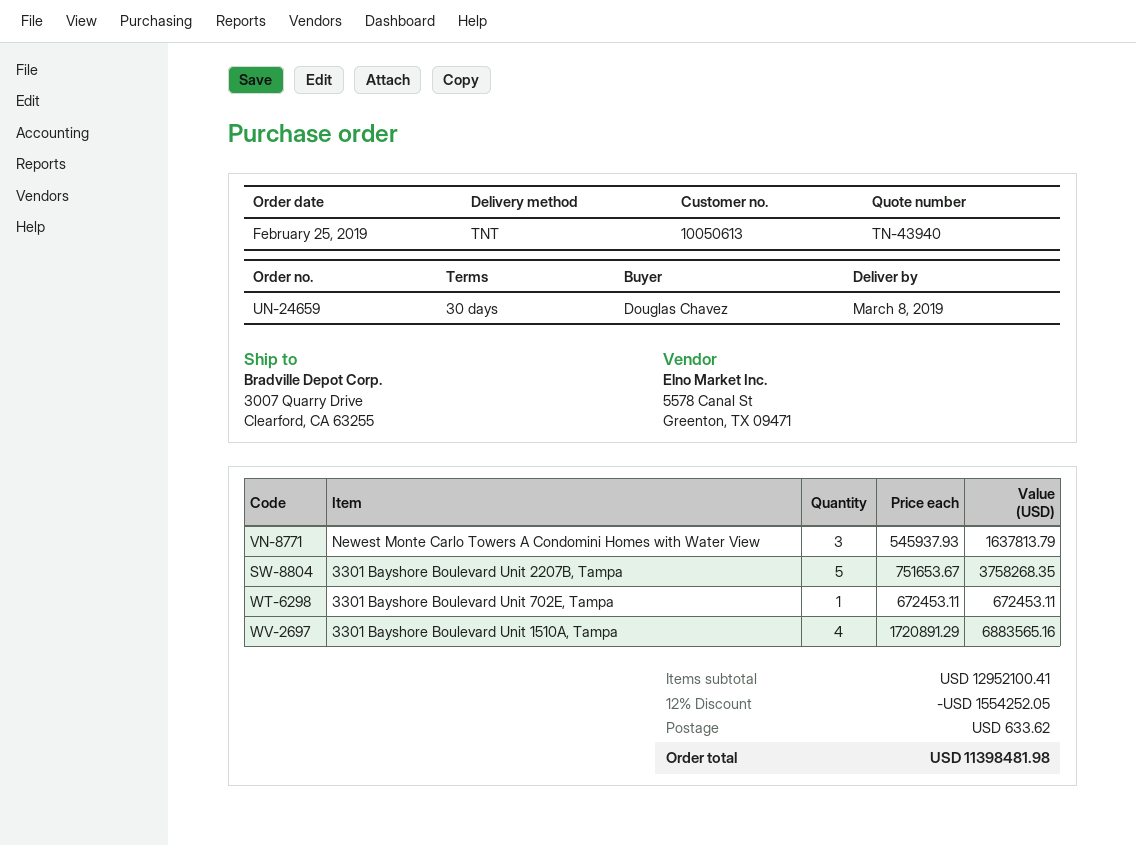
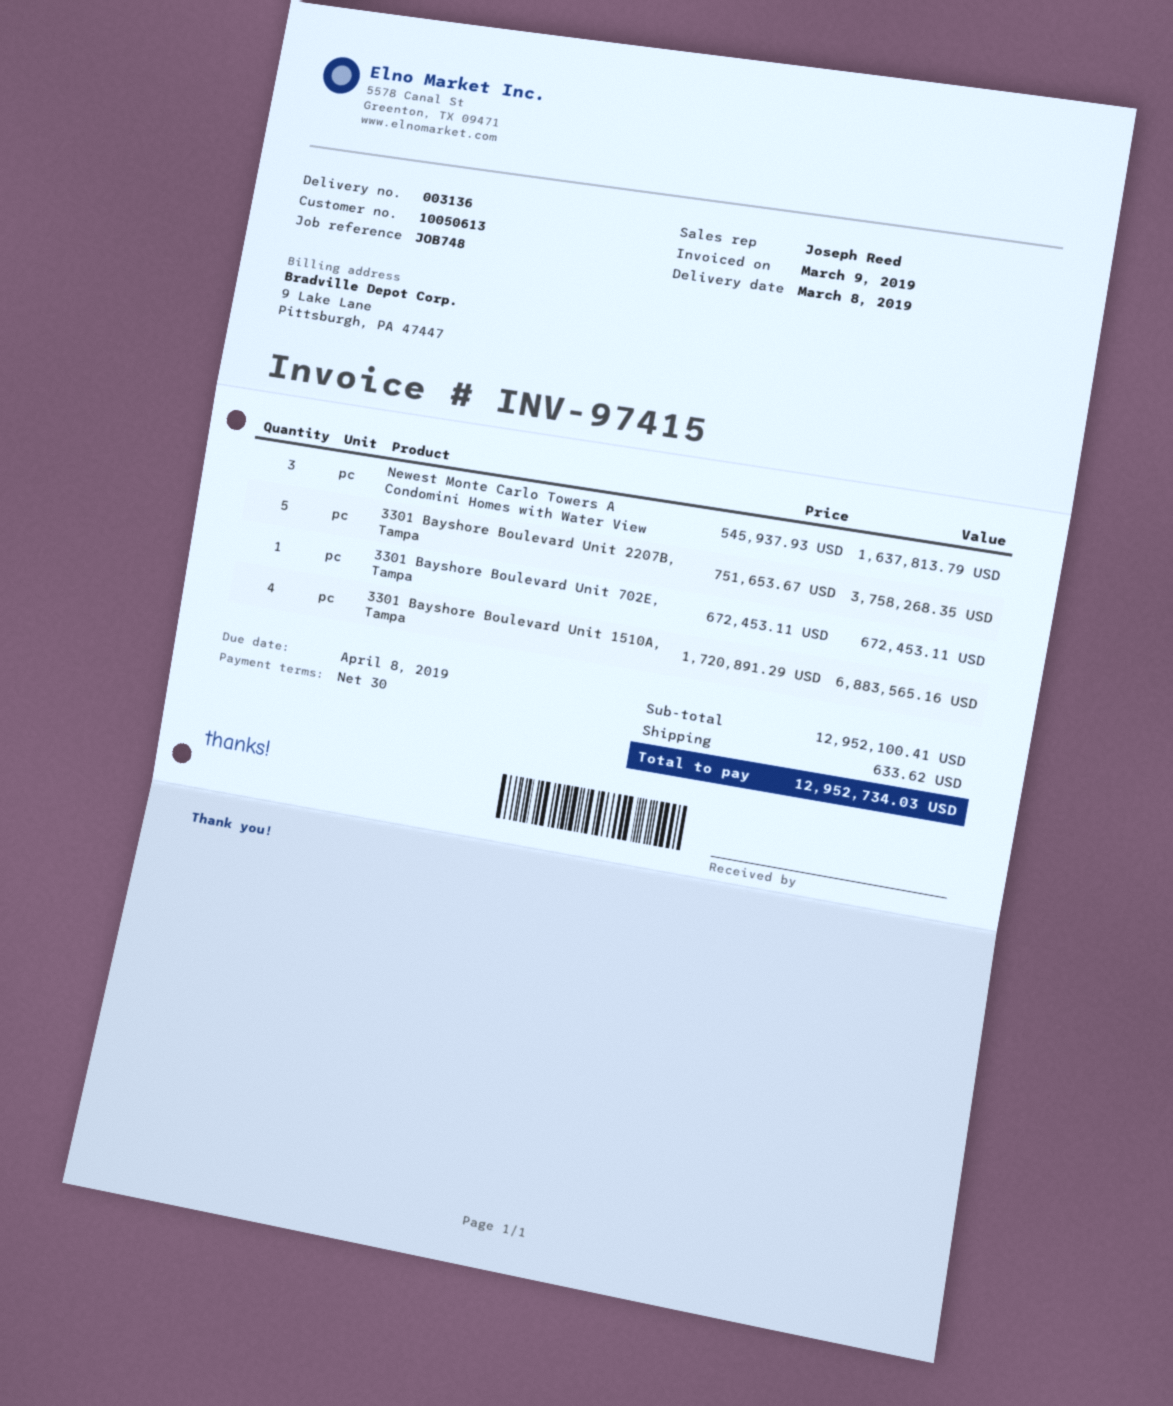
discount: 12% = 1554252.05 -> none
total: 11398481.98 -> 12952734.03

